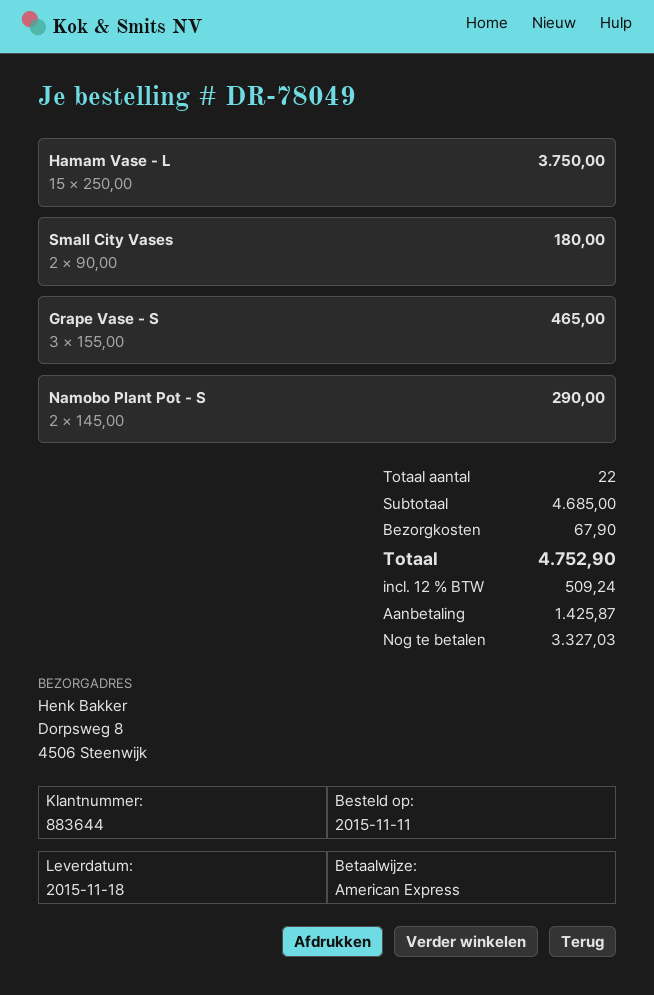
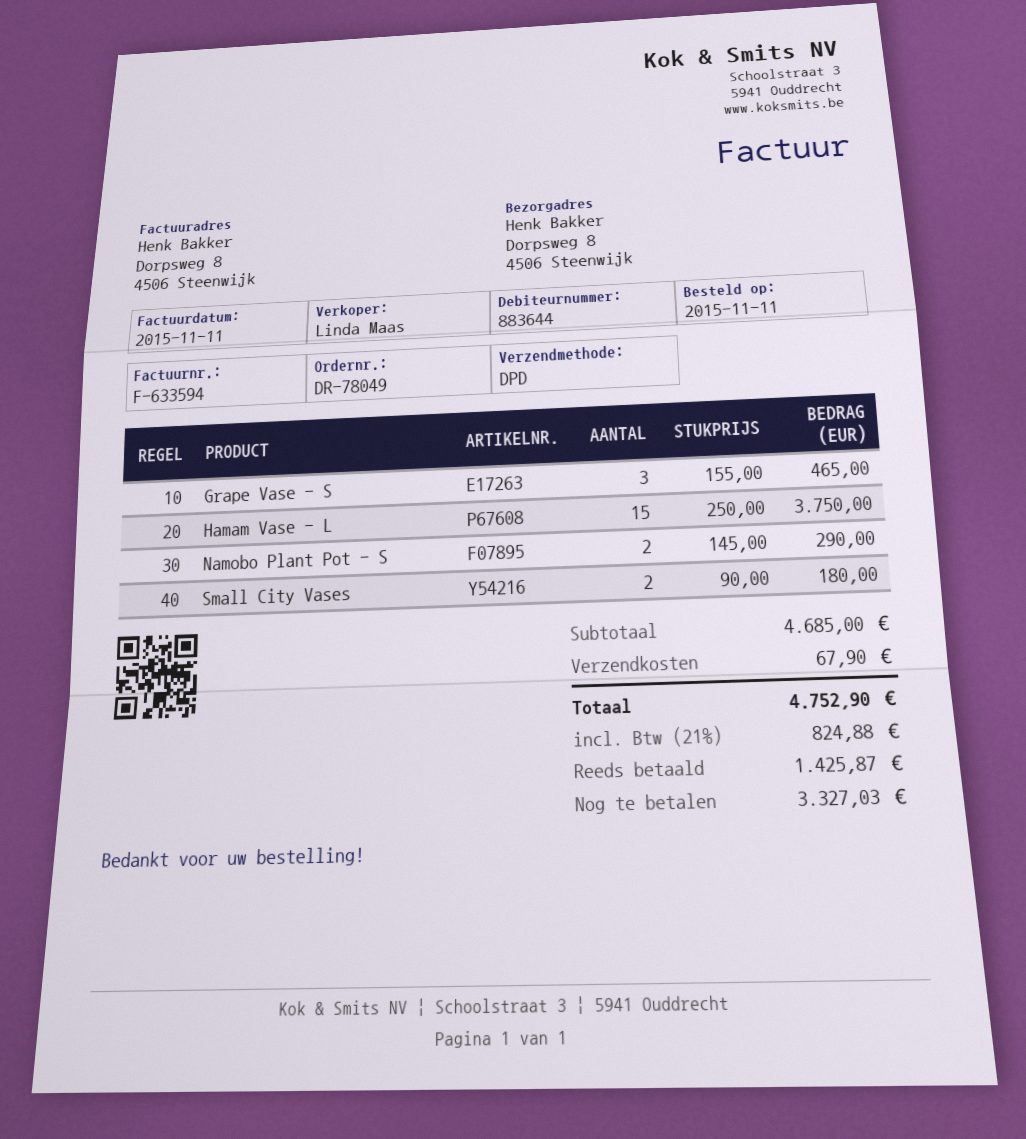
tax: 12% = 509.24 -> 21% = 824.88

